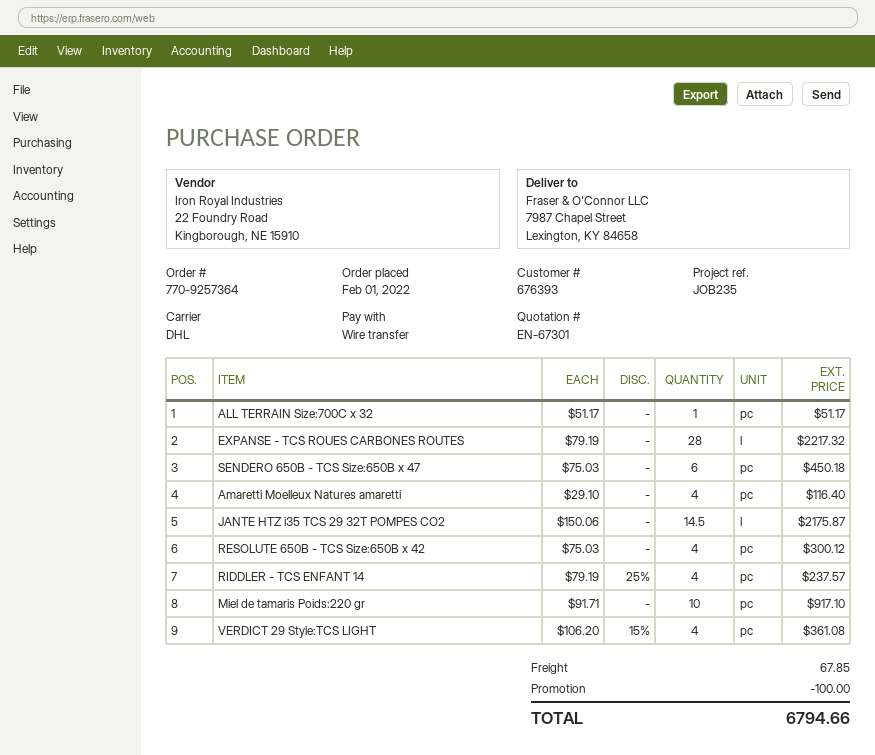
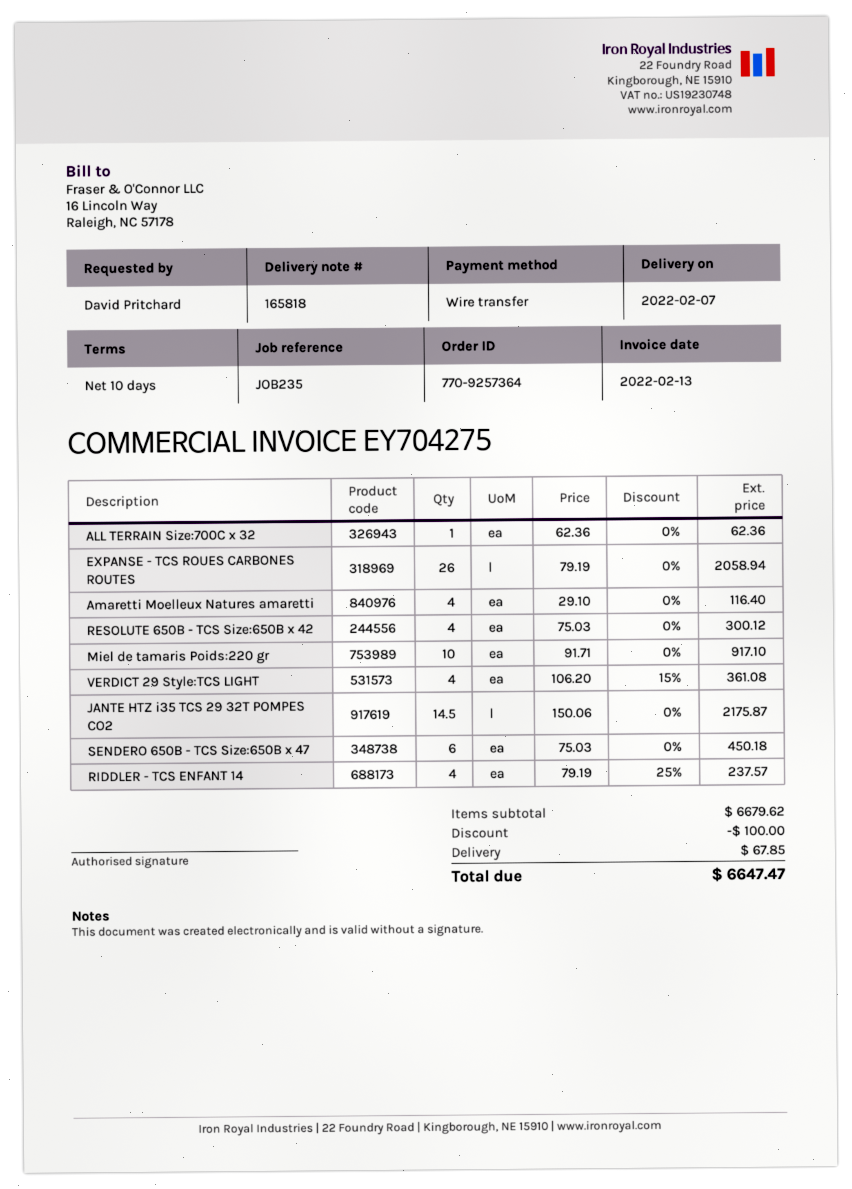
ALL TERRAIN Size:700C x 32: 1 x 51.17 = 51.17 -> 1 x 62.36 = 62.36
EXPANSE - TCS ROUES CARBONES ROUTES: 28 x 79.19 = 2217.32 -> 26 x 79.19 = 2058.94
total: 6794.66 -> 6647.47

